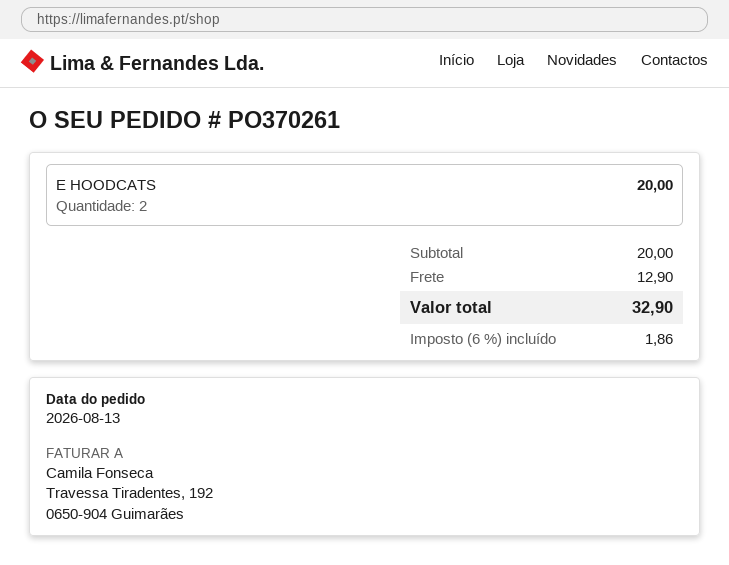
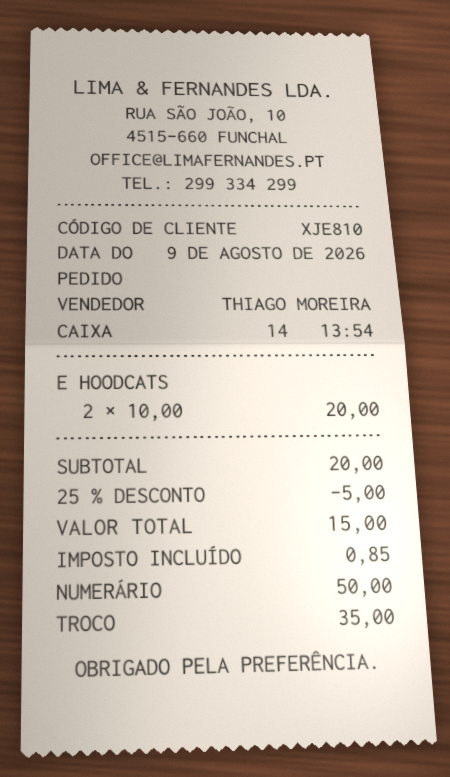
order date: 2026-08-13 -> 2026-08-09
discount: none -> 25% = 5.00
shipping: 12.90 -> none
tax: 1.86 -> 0.85
total: 32.90 -> 15.00

